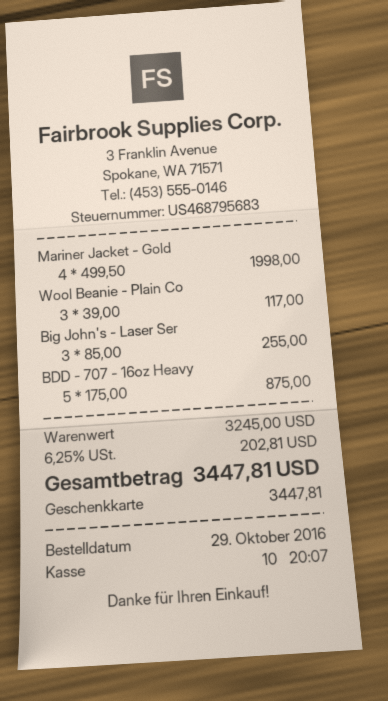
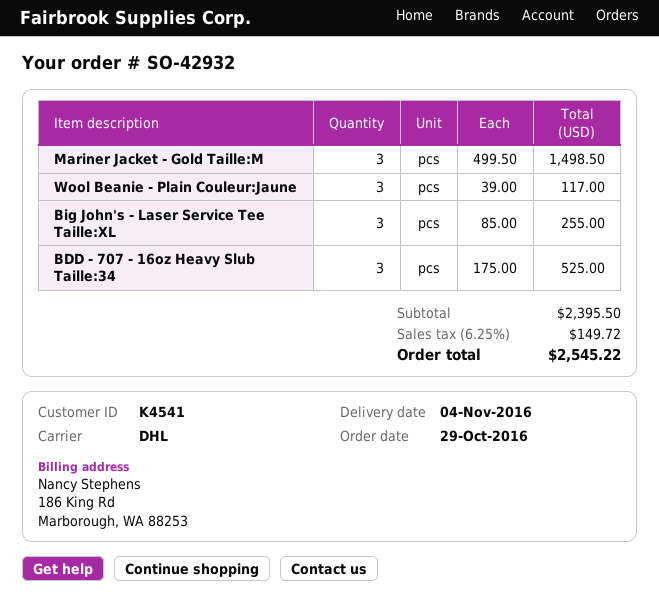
Mariner Jacket - Gold: 4 x 499.50 = 1998.00 -> 3 x 499.50 = 1498.50
BDD - 707 - 16oz Heavy: 5 x 175.00 = 875.00 -> 3 x 175.00 = 525.00
subtotal: 3245.00 -> 2395.50
tax: 6.25% = 202.81 -> 6.25% = 149.72
total: 3447.81 -> 2545.22

